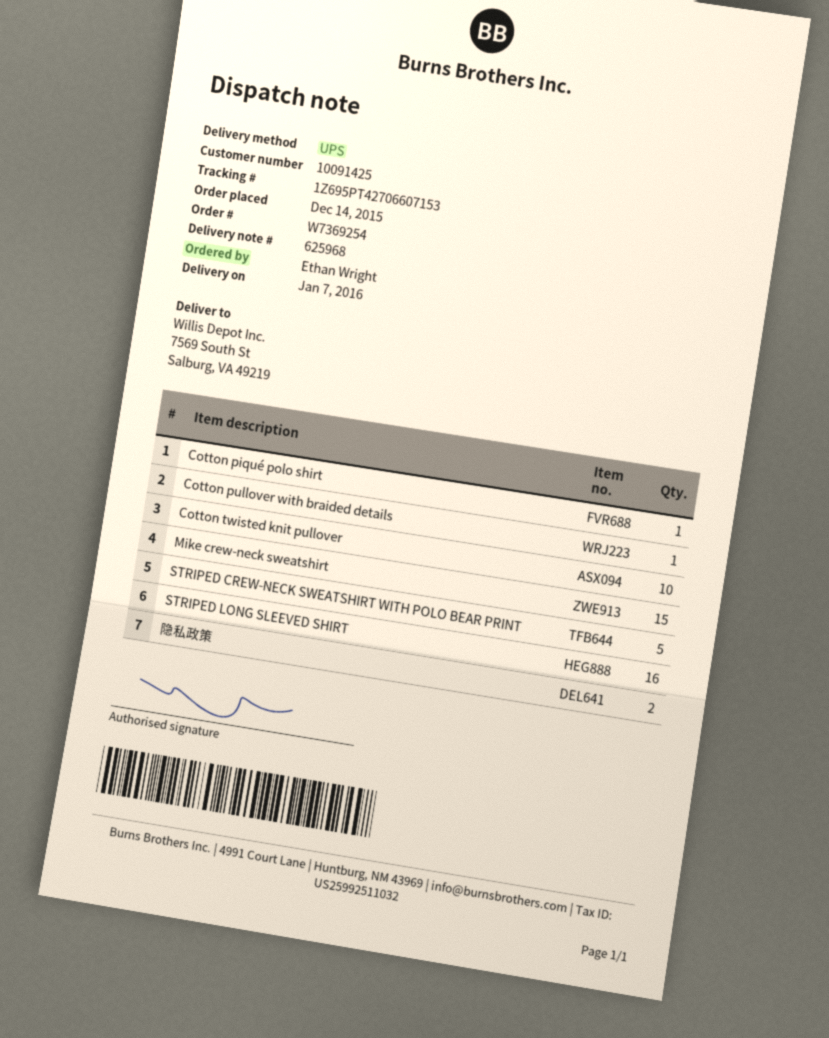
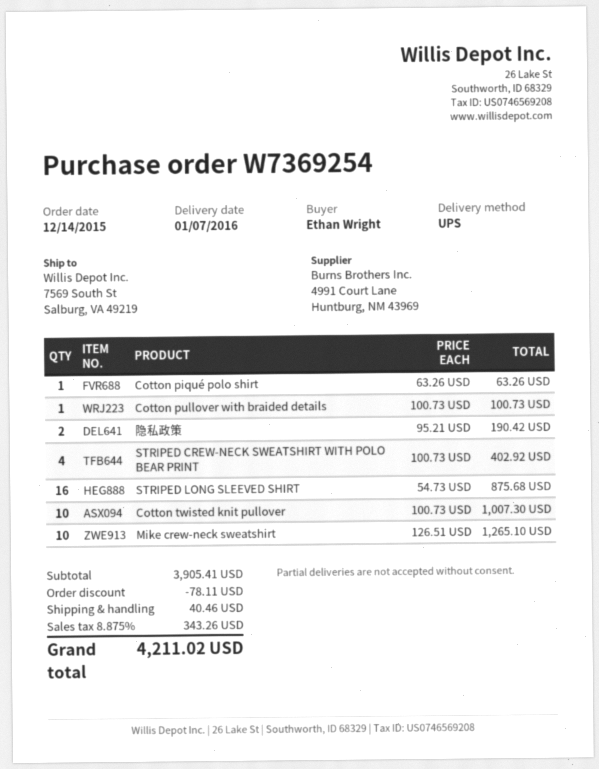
Mike crew-neck sweatshirt: 15 -> 10
STRIPED CREW-NECK SWEATSHIRT WITH POLO BEAR PRINT: 5 -> 4

